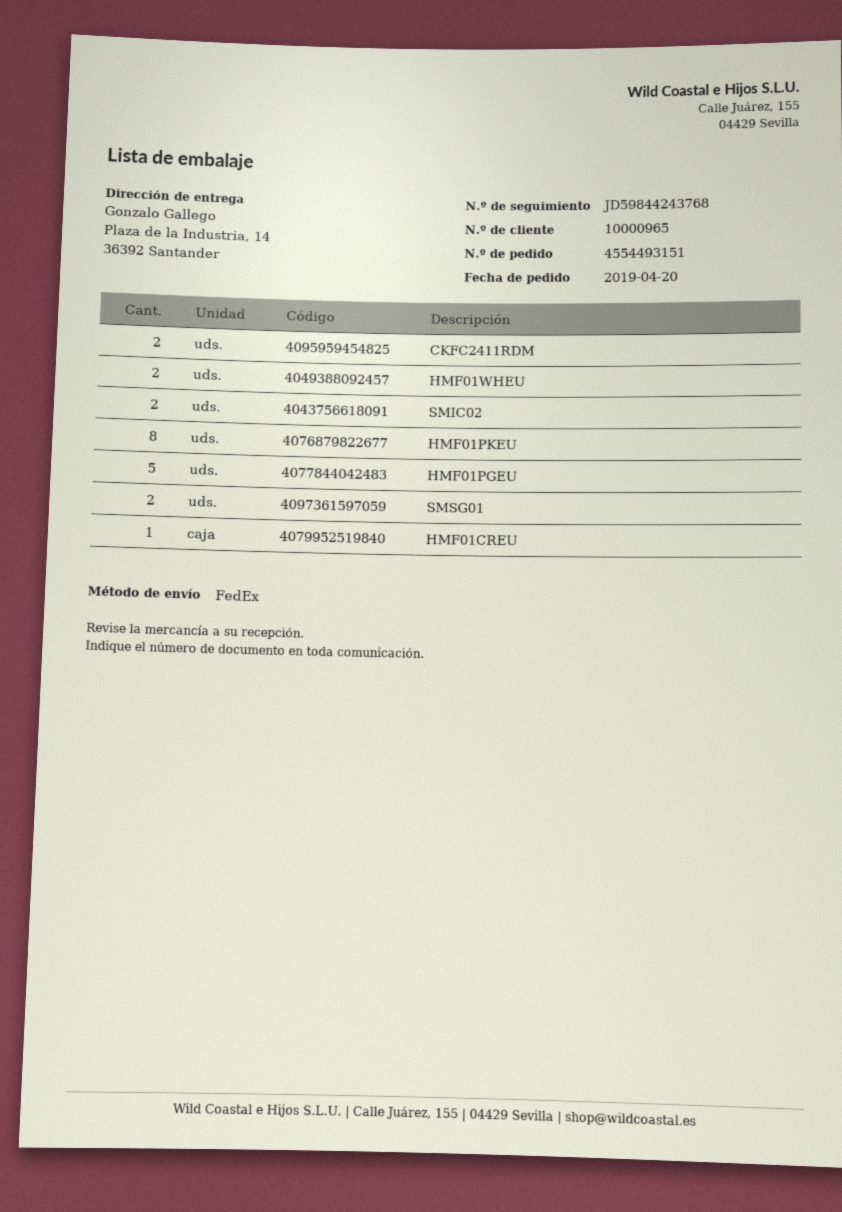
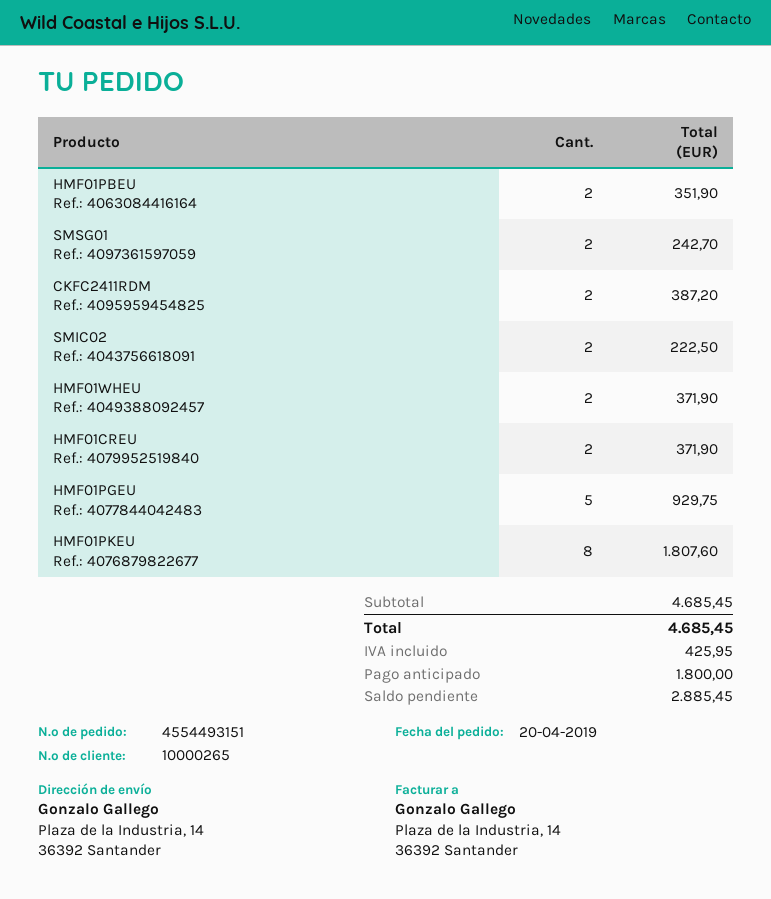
customer number: 10000965 -> 10000265
HMF01CREU: 1 -> 2
HMF01PBEU: none -> 2

